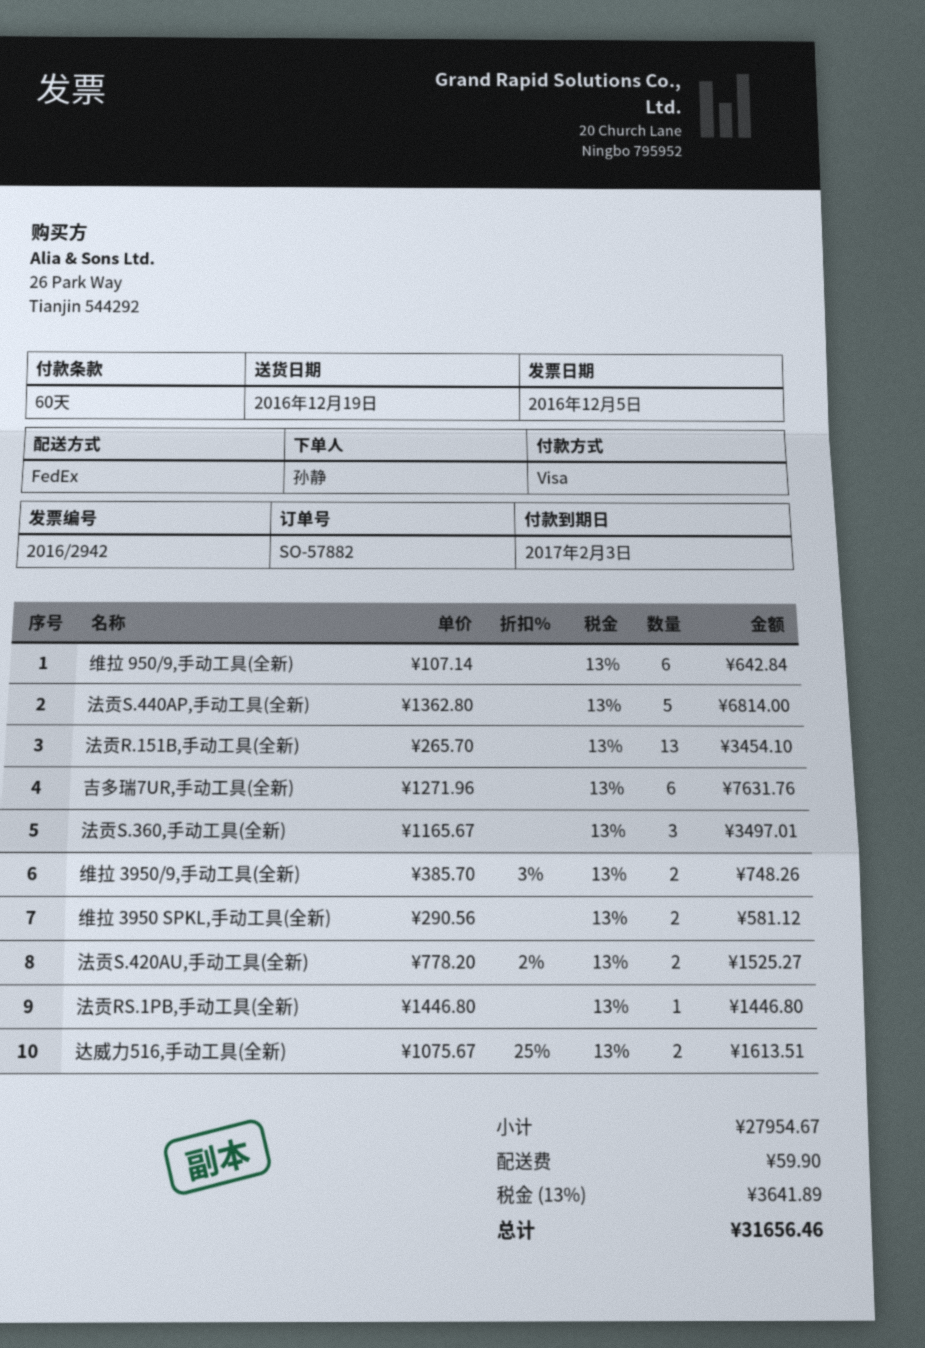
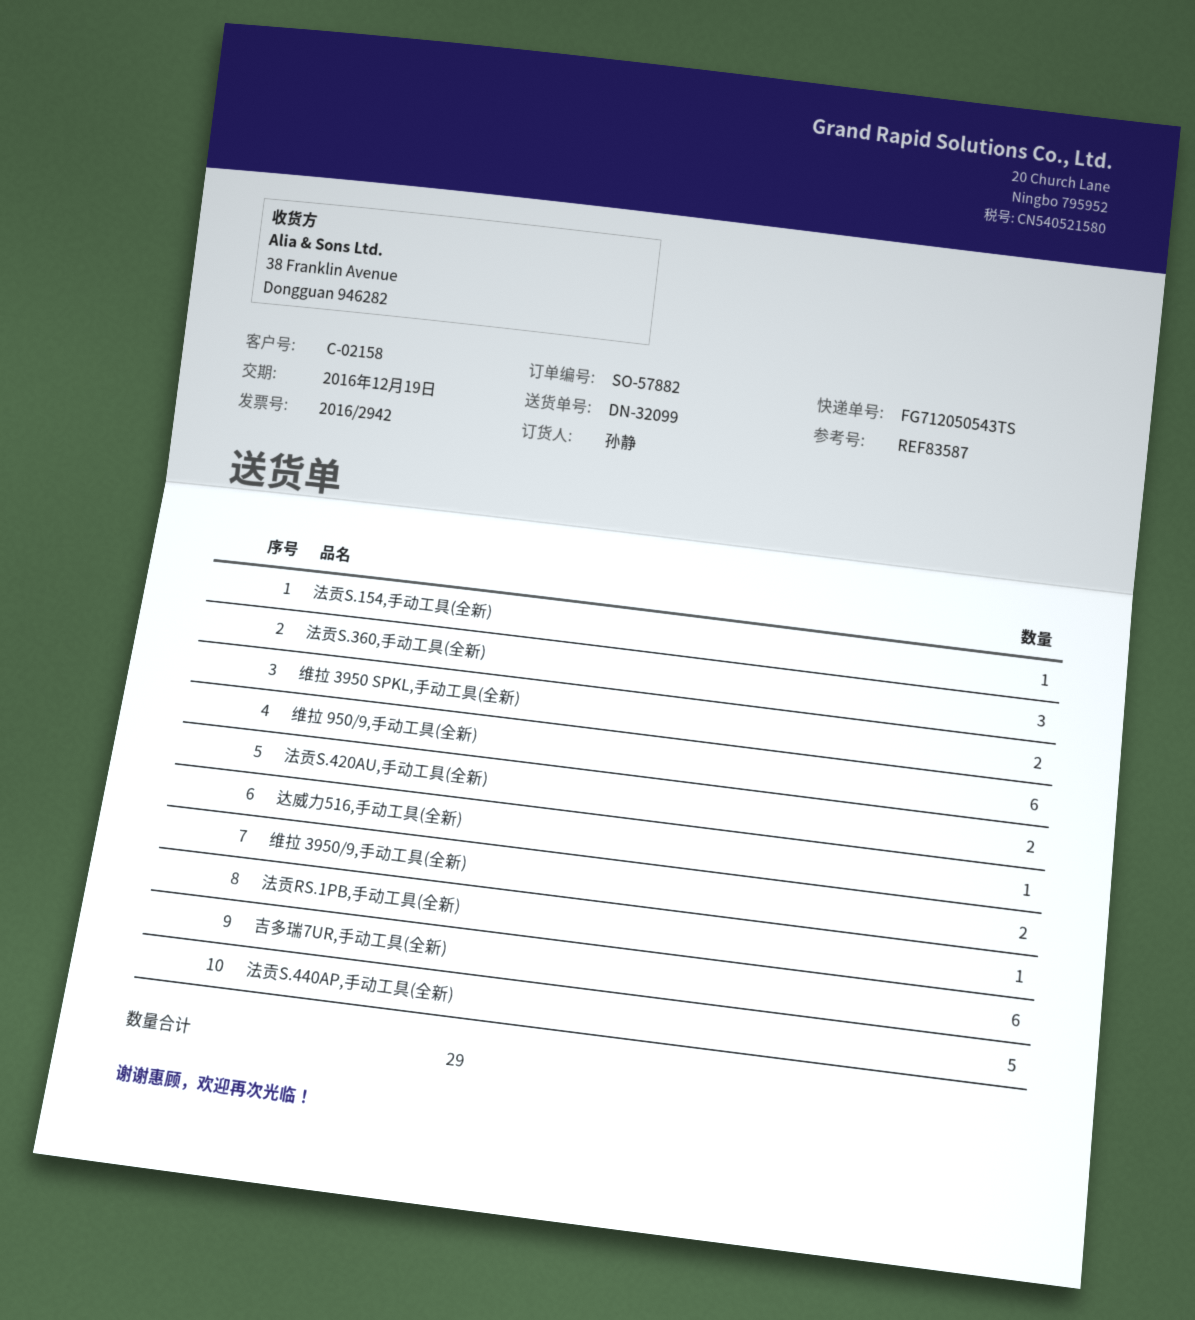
法贡R.151B,手动工具(全新): 13 -> none
达威力516,手动工具(全新): 2 -> 1
法贡S.154,手动工具(全新): none -> 1

